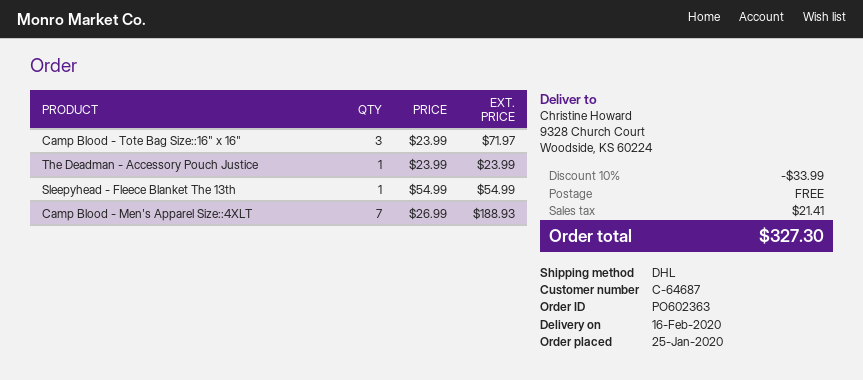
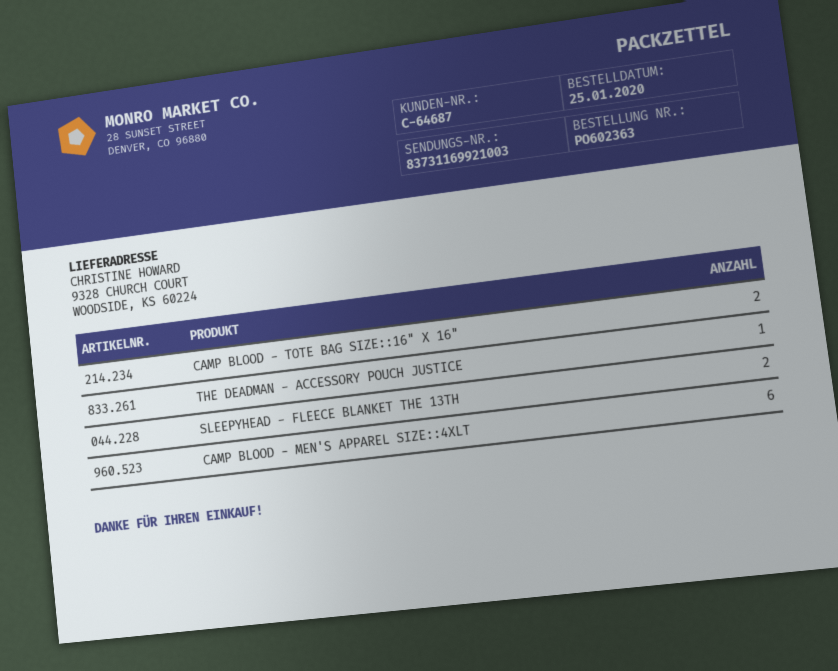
Camp Blood - Tote Bag Size::16" x 16": 3 -> 2
Sleepyhead - Fleece Blanket The 13th: 1 -> 2
Camp Blood - Men's Apparel Size::4XLT: 7 -> 6

